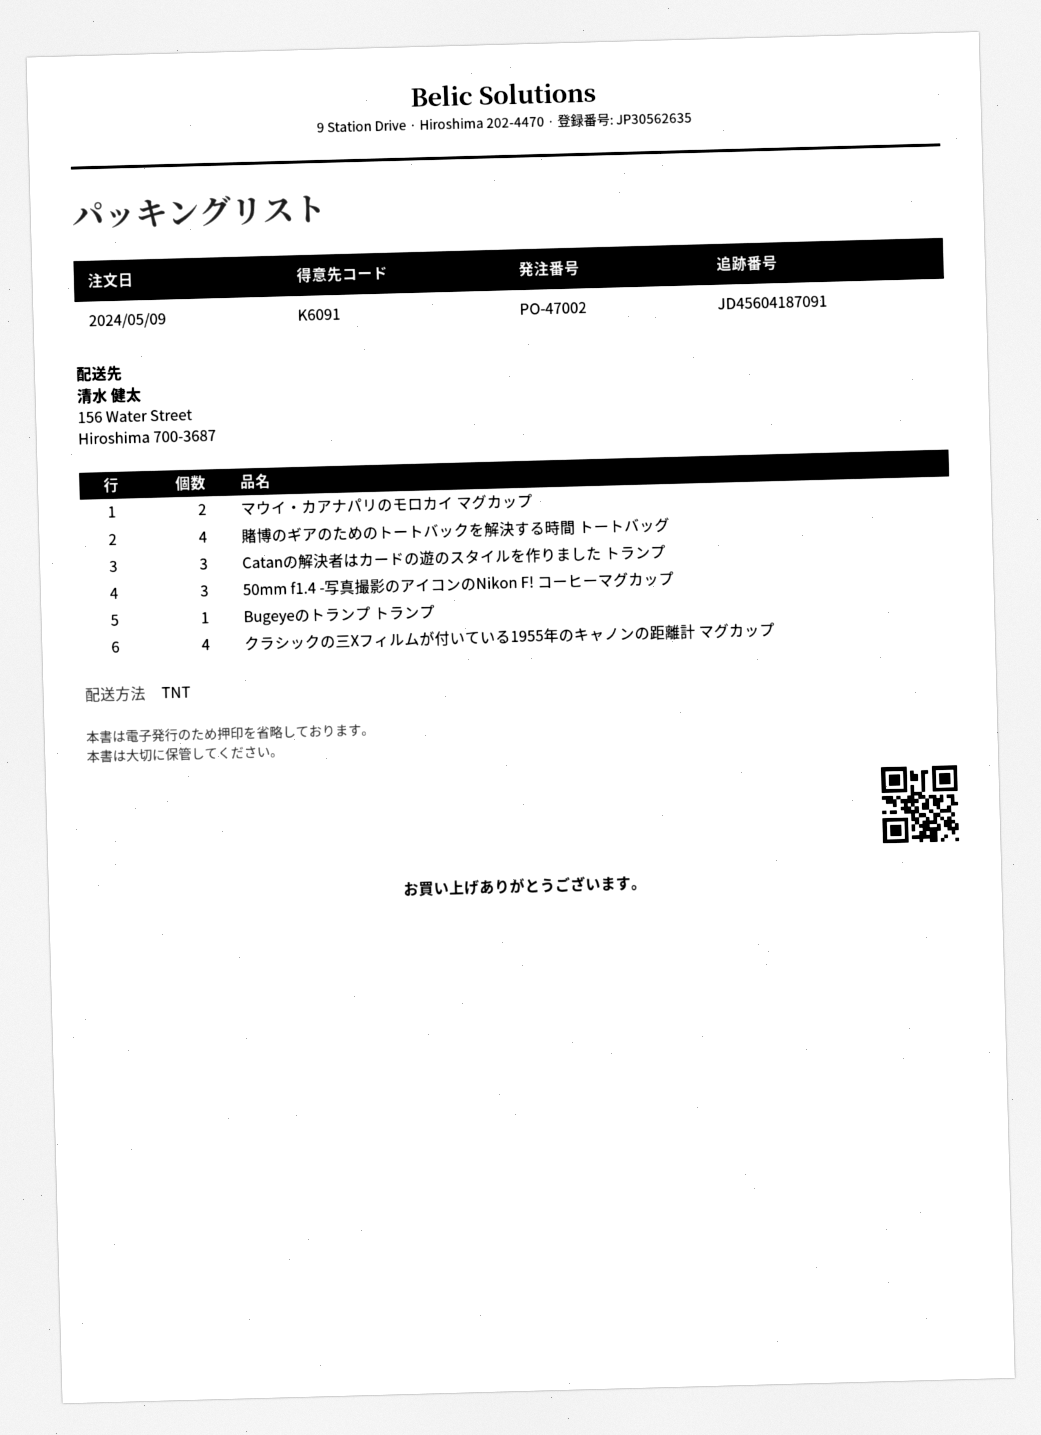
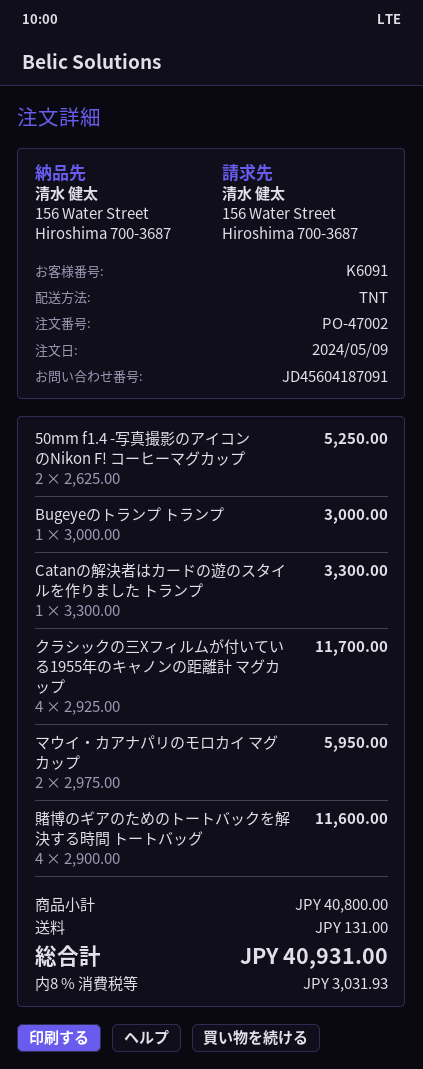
Catanの解決者はカードの遊のスタイルを作りました トランプ: 3 -> 1
50mm f1.4 -写真撮影のアイコンのNikon F! コーヒーマグカップ: 3 -> 2

